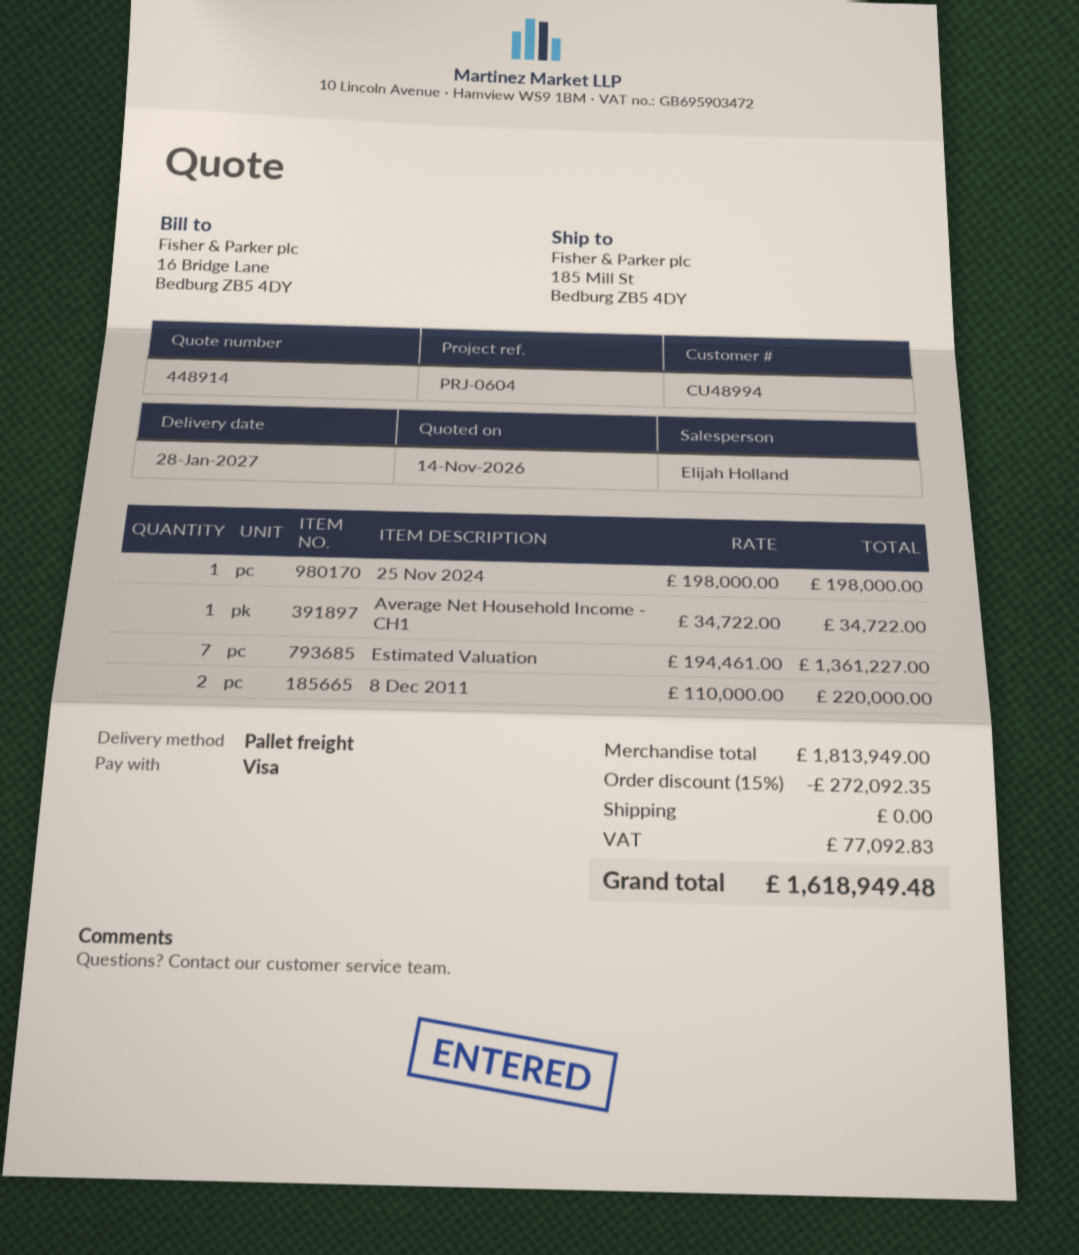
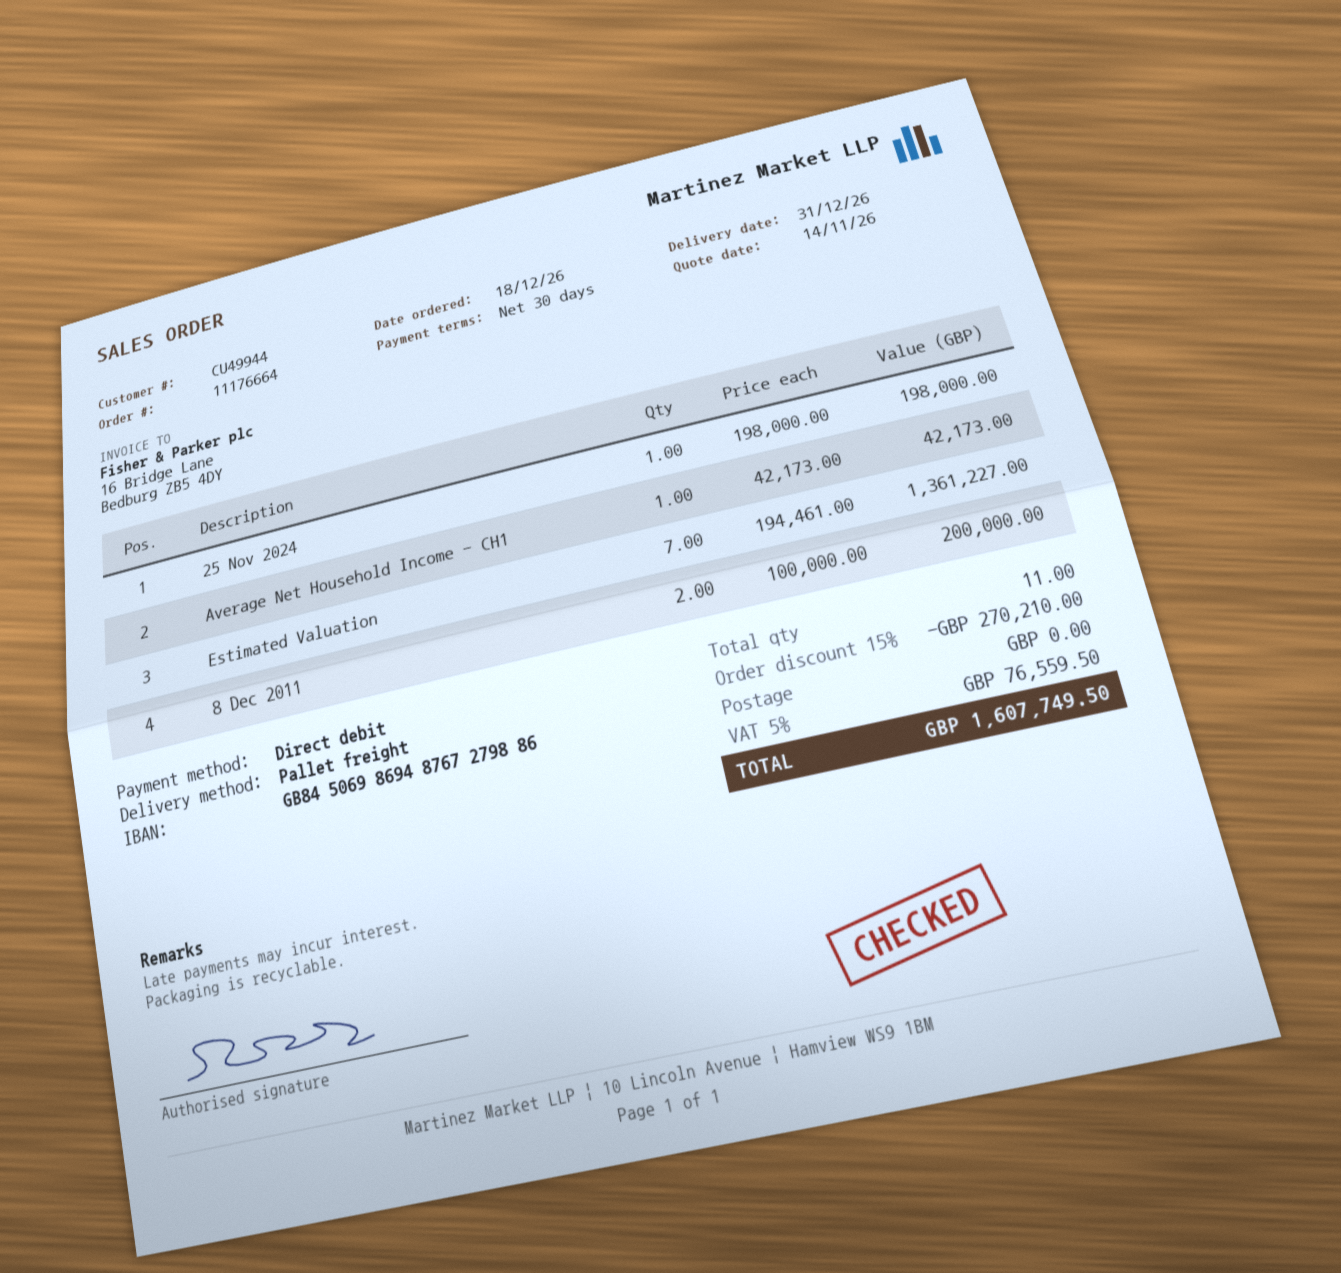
delivery date: 2027-01-28 -> 2026-12-31
customer number: CU48994 -> CU49944
payment method: Visa -> direct debit
Average Net Household Income - CH1: 1 x 34722.00 = 34722.00 -> 1 x 42173.00 = 42173.00
8 Dec 2011: 2 x 110000.00 = 220000.00 -> 2 x 100000.00 = 200000.00
discount: 15% = 272092.35 -> 15% = 270210.00
tax: 77092.83 -> 76559.50
total: 1618949.48 -> 1607749.50

